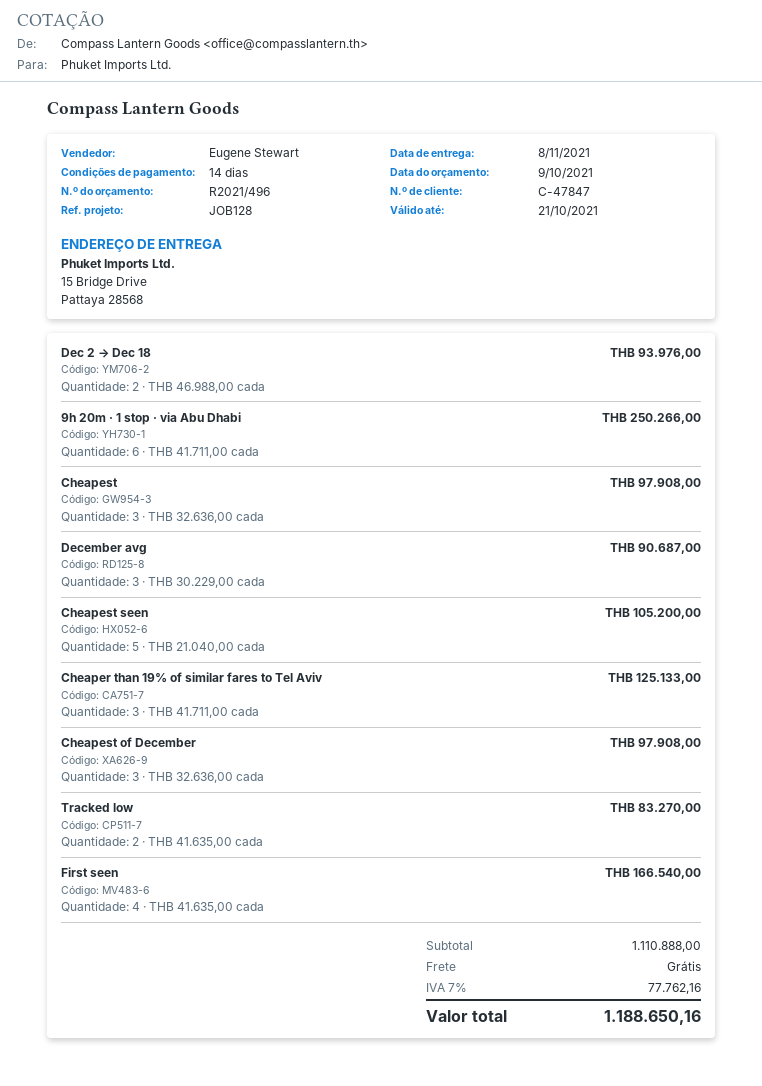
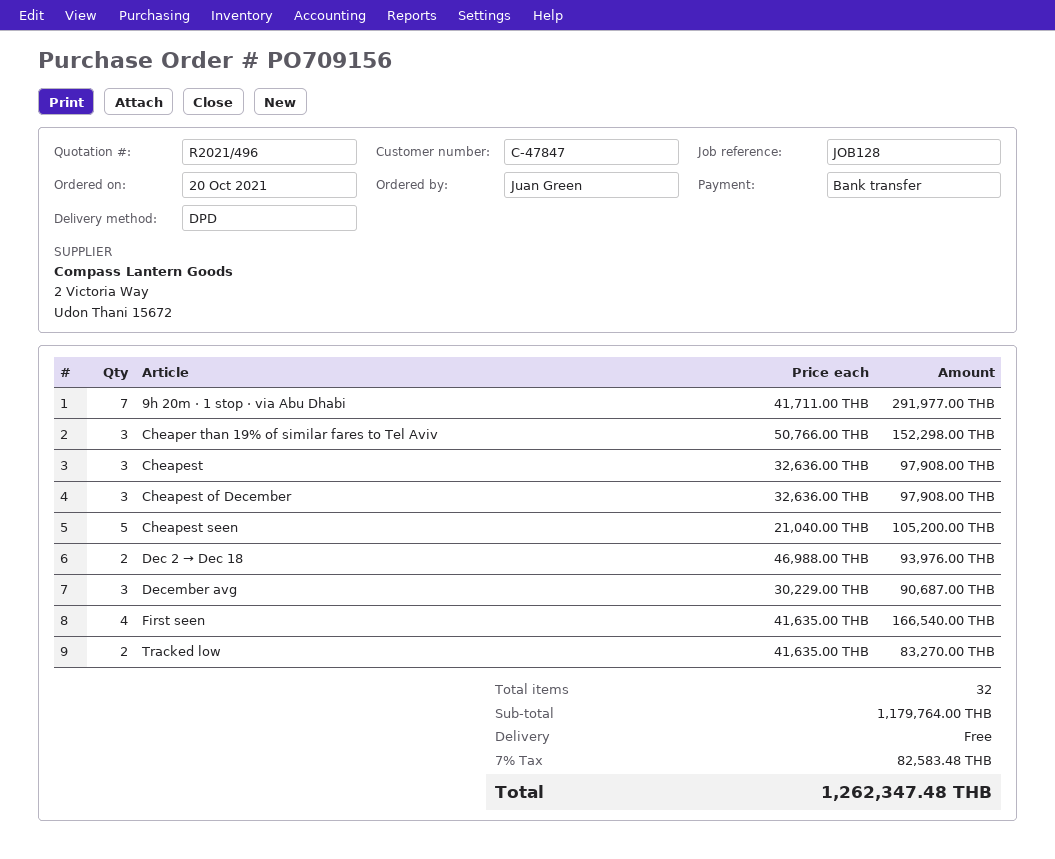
9h 20m · 1 stop · via Abu Dhabi: 6 x 41711.00 = 250266.00 -> 7 x 41711.00 = 291977.00
Cheaper than 19% of similar fares to Tel Aviv: 3 x 41711.00 = 125133.00 -> 3 x 50766.00 = 152298.00
subtotal: 1110888.00 -> 1179764.00
tax: 7% = 77762.16 -> 7% = 82583.48
total: 1188650.16 -> 1262347.48

